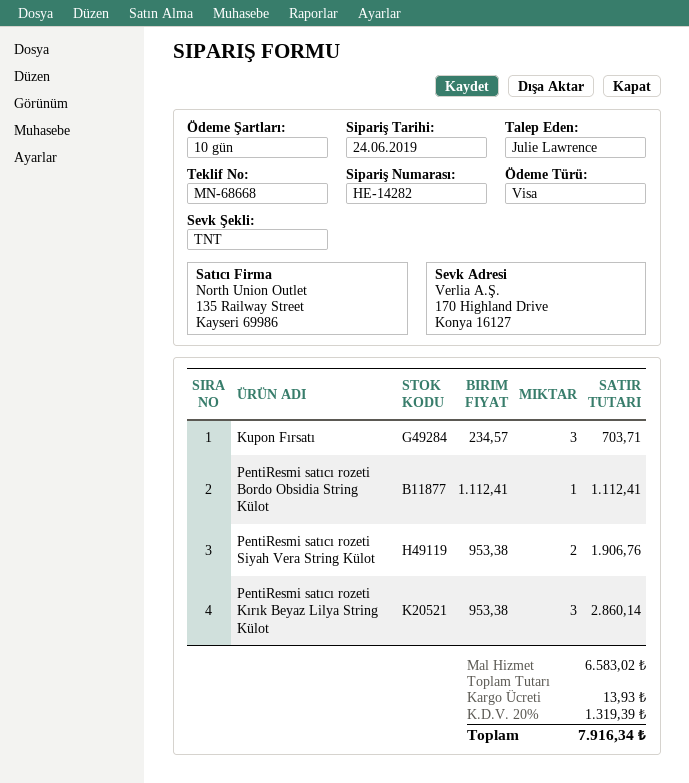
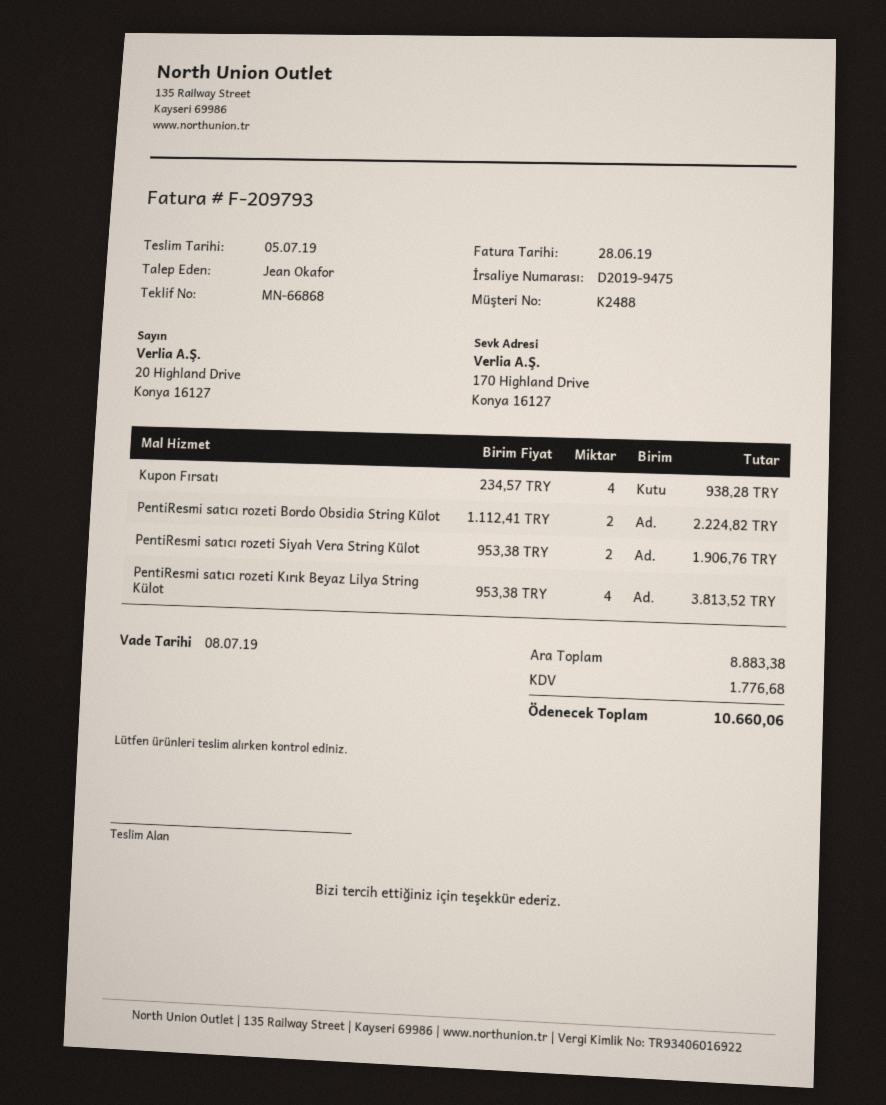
quote number: MN-68668 -> MN-66868
ordered by: Julie Lawrence -> Jean Okafor
Kupon Fırsatı: 3 x 234.57 = 703.71 -> 4 x 234.57 = 938.28
PentiResmi satıcı rozeti Bordo Obsidia String Külot: 1 x 1112.41 = 1112.41 -> 2 x 1112.41 = 2224.82
PentiResmi satıcı rozeti Kırık Beyaz Lilya String Külot: 3 x 953.38 = 2860.14 -> 4 x 953.38 = 3813.52
subtotal: 6583.02 -> 8883.38
shipping: 13.93 -> none
tax: 1319.39 -> 1776.68
total: 7916.34 -> 10660.06

